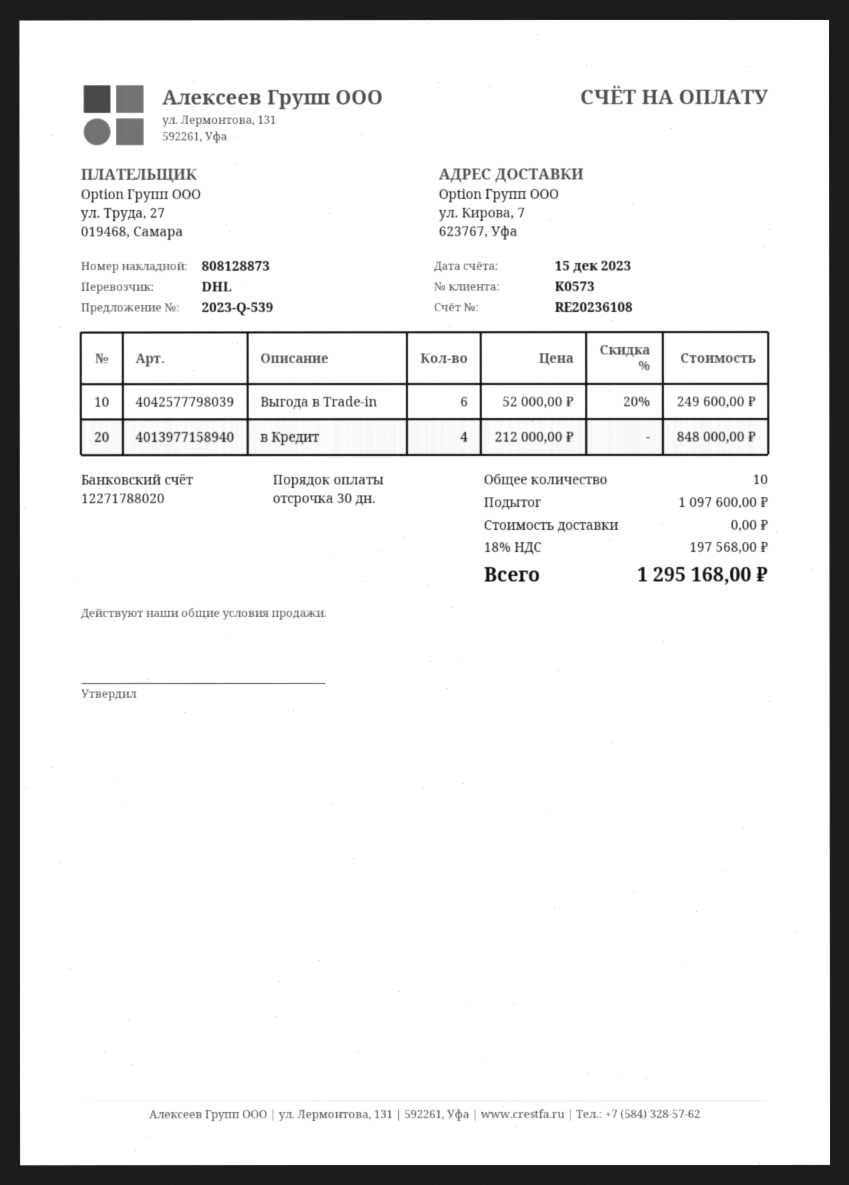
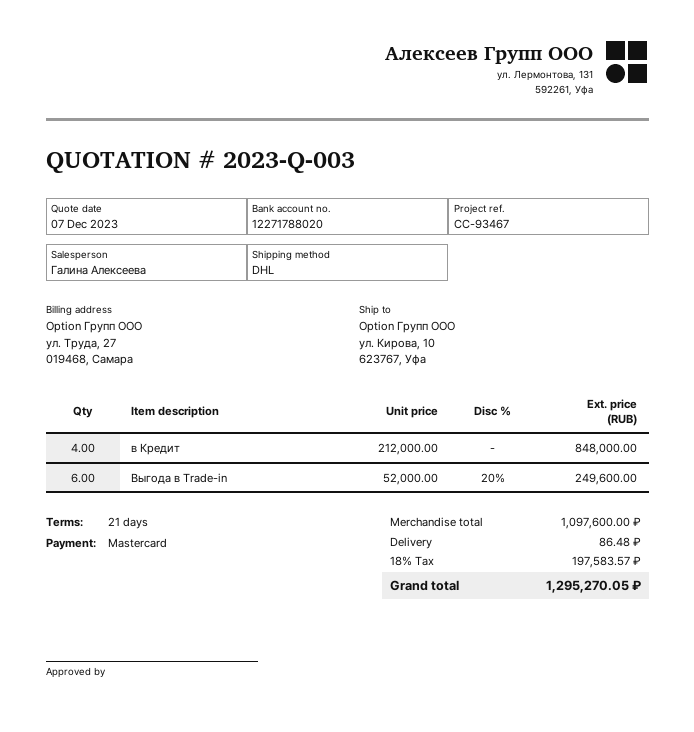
quote number: 2023-Q-539 -> 2023-Q-003
payment terms: 30 days -> 21 days
ship to: ул. Кирова, 7, 623767, Уфа -> ул. Кирова, 10, 623767, Уфа
shipping: 0.00 -> 86.48
tax: 18% = 197568.00 -> 18% = 197583.57
total: 1295168.00 -> 1295270.05

